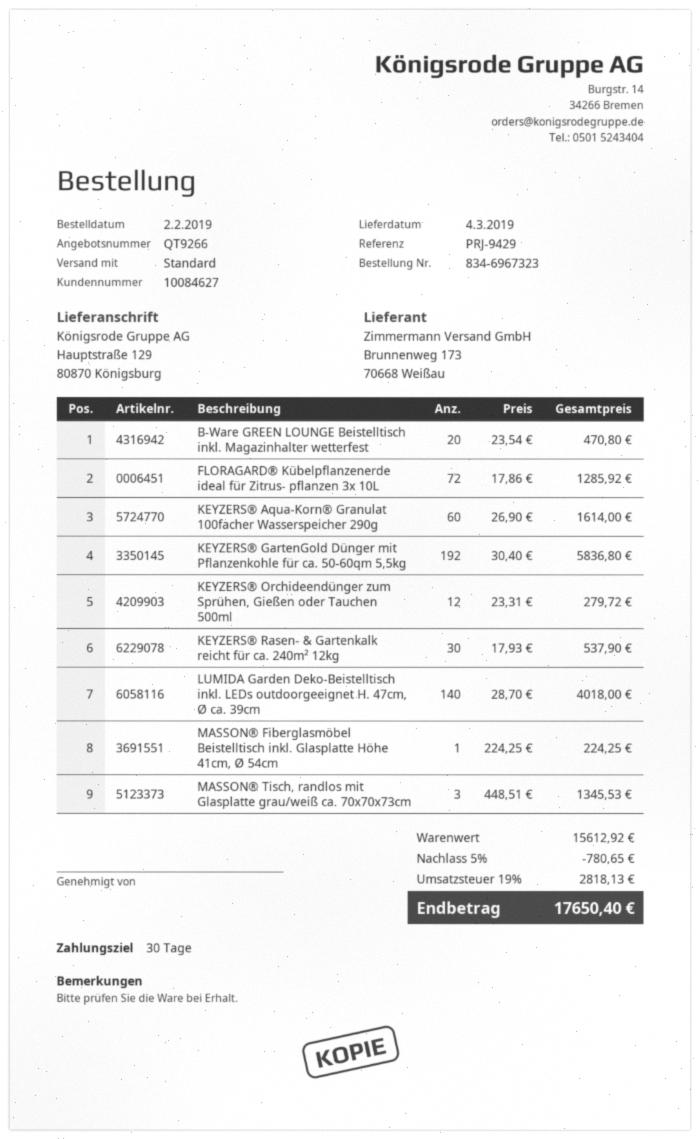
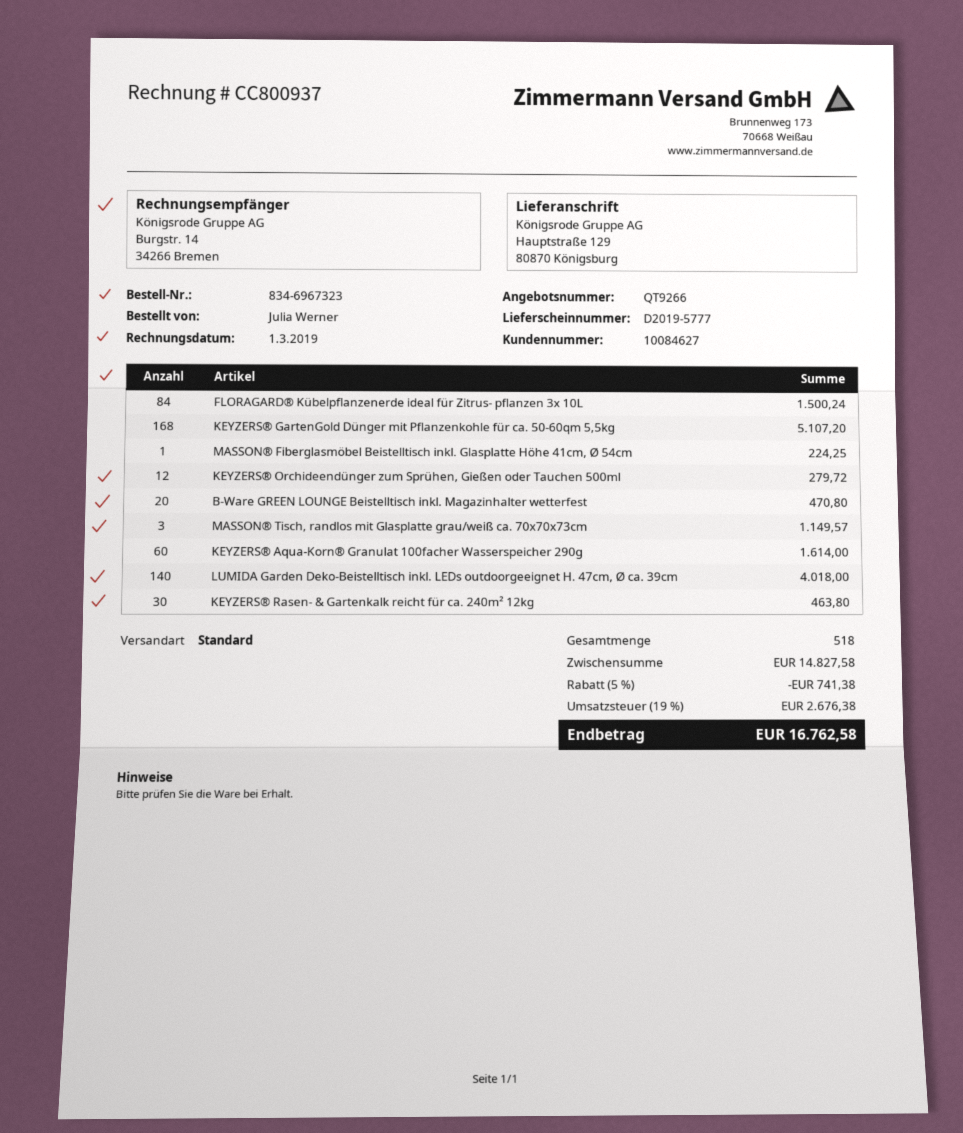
FLORAGARD® Kübelpflanzenerde ideal für Zitrus- pflanzen 3x 10L: 72 for 1285.92 -> 84 for 1500.24
KEYZERS® GartenGold Dünger mit Pflanzenkohle für ca. 50-60qm 5,5kg: 192 for 5836.80 -> 168 for 5107.20
KEYZERS® Rasen- & Gartenkalk reicht für ca. 240m² 12kg: 30 for 537.90 -> 30 for 463.80
MASSON® Tisch, randlos mit Glasplatte grau/weiß ca. 70x70x73cm: 3 for 1345.53 -> 3 for 1149.57
subtotal: 15612.92 -> 14827.58
discount: 5% = 780.65 -> 5% = 741.38
tax: 19% = 2818.13 -> 19% = 2676.38
total: 17650.40 -> 16762.58

